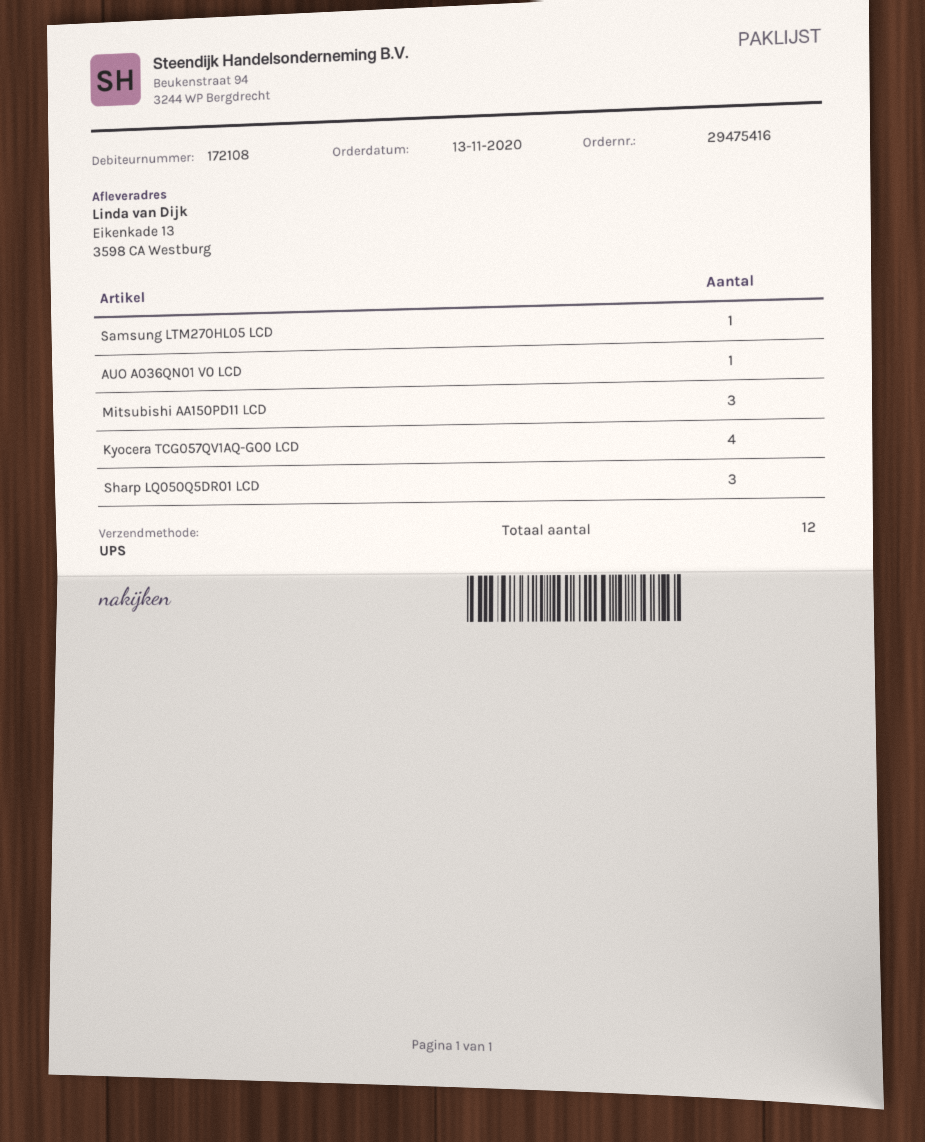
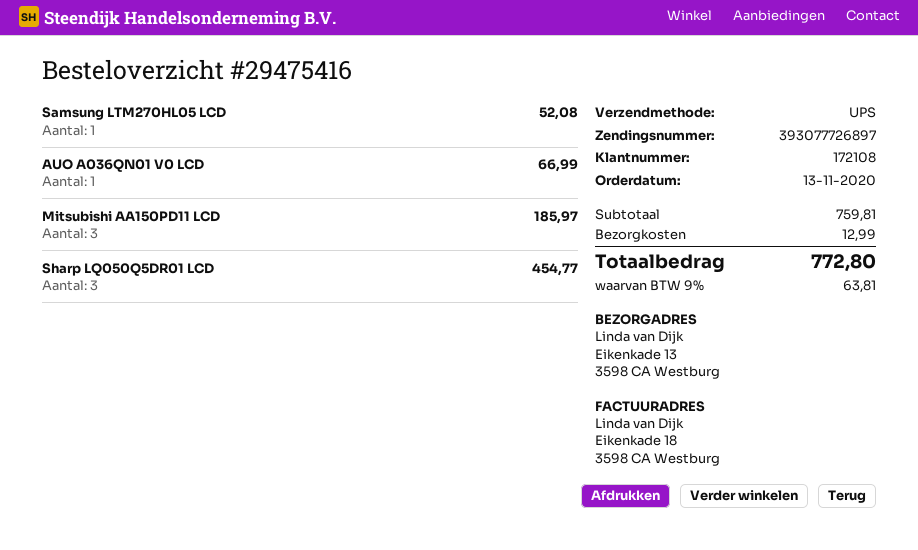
Kyocera TCG057QV1AQ-G00 LCD: 4 -> none

